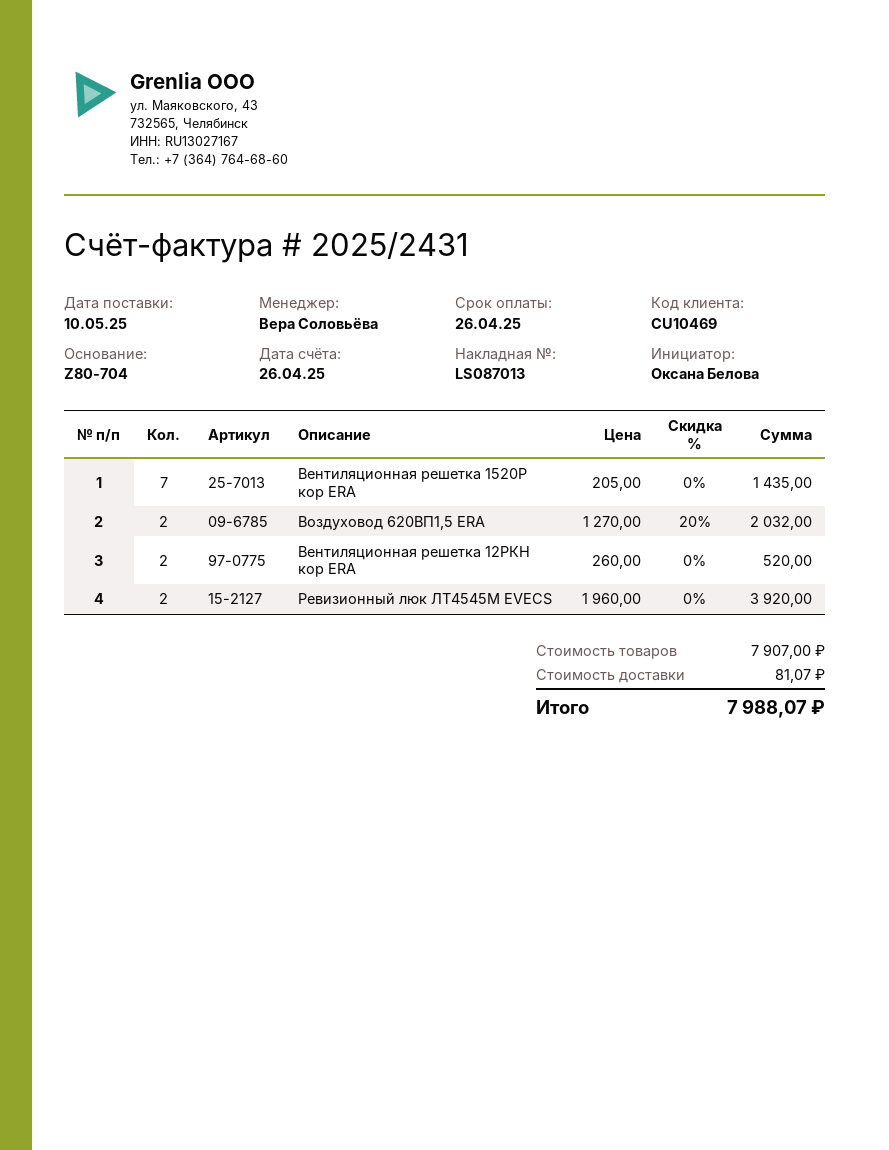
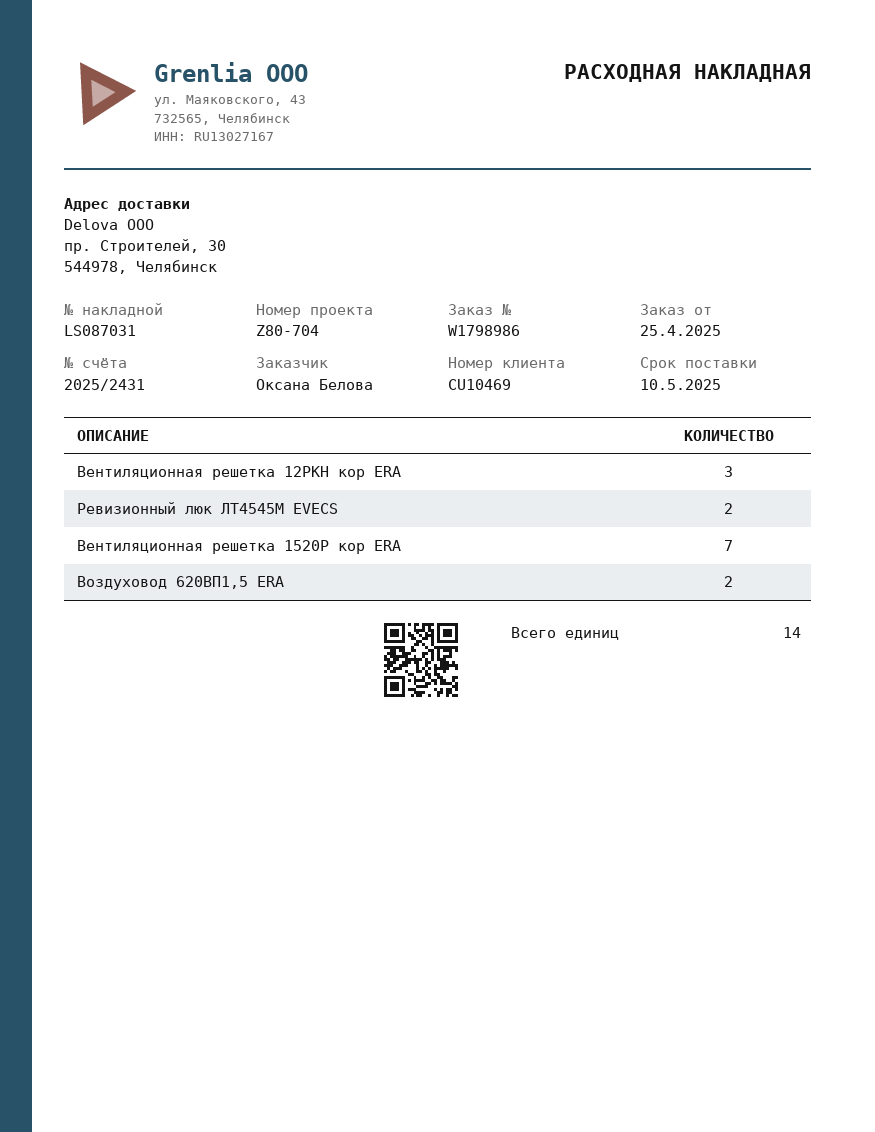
delivery note number: LS087013 -> LS087031
Вентиляционная решетка 12РКН кор ERA: 2 -> 3

